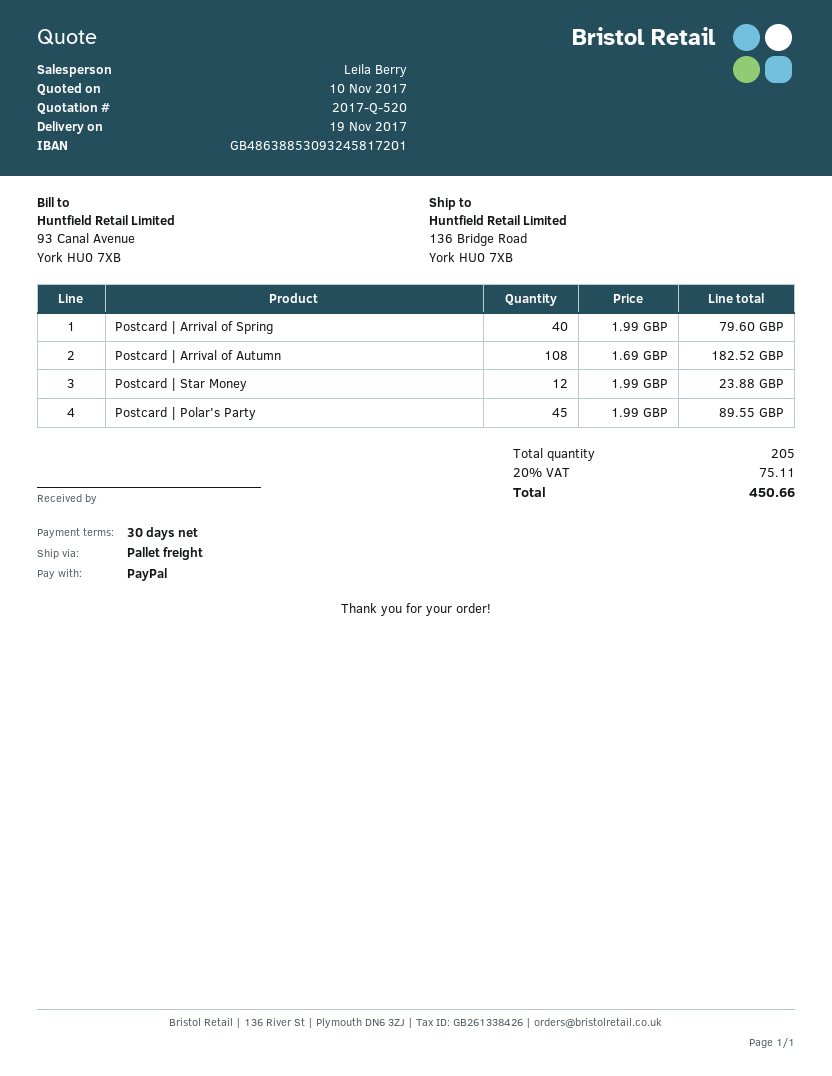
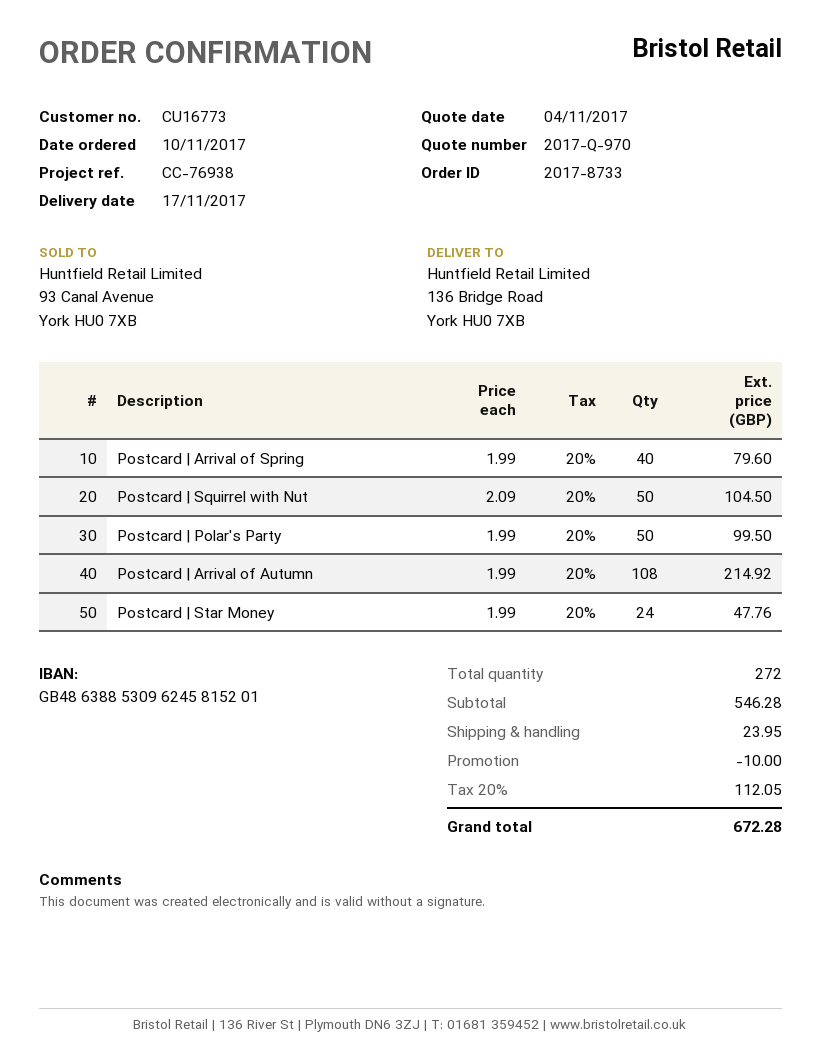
quote number: 2017-Q-520 -> 2017-Q-970
quote date: 2017-11-10 -> 2017-11-04
delivery date: 2017-11-19 -> 2017-11-17
bank account: GB48638853093245817201 -> GB48638853096245815201
Postcard | Arrival of Autumn: 108 x 1.69 = 182.52 -> 108 x 1.99 = 214.92
Postcard | Star Money: 12 x 1.99 = 23.88 -> 24 x 1.99 = 47.76
Postcard | Polar's Party: 45 x 1.99 = 89.55 -> 50 x 1.99 = 99.50
Postcard | Squirrel with Nut: none -> 50 x 2.09 = 104.50
total quantity: 205 -> 272
discount: none -> 10.00
shipping: none -> 23.95
tax: 20% = 75.11 -> 20% = 112.05
total: 450.66 -> 672.28

